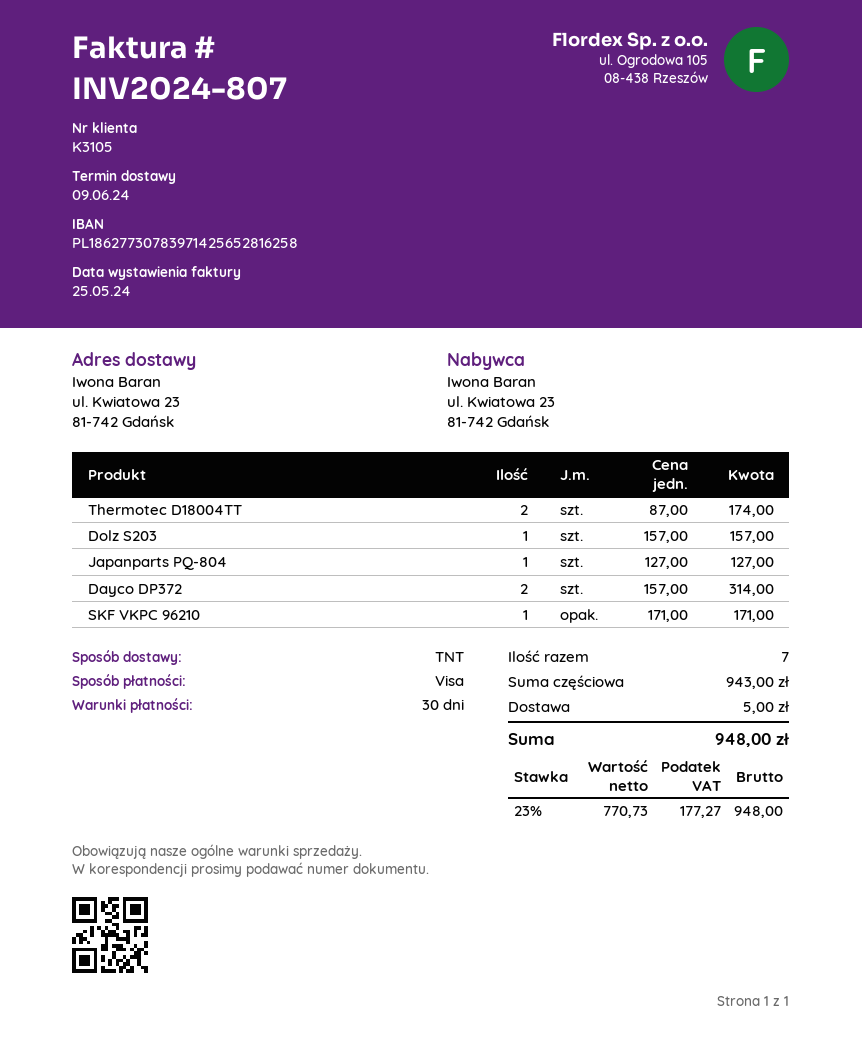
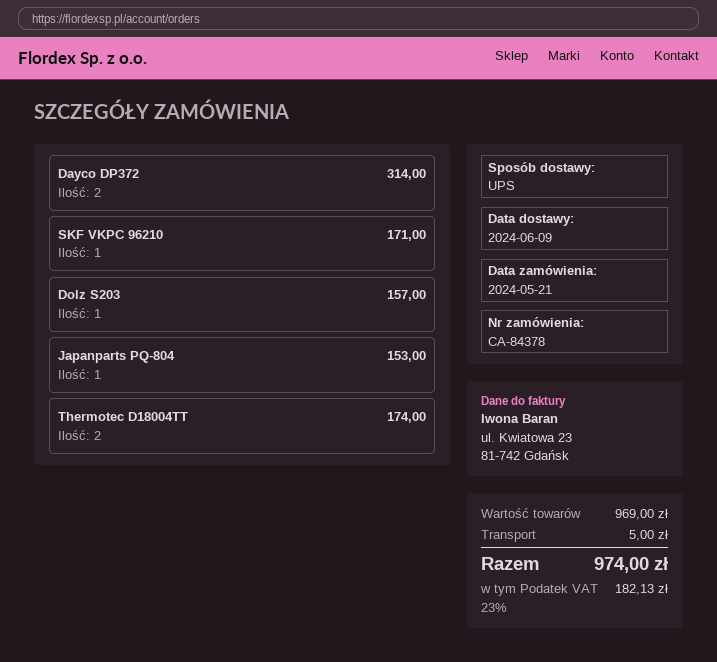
shipping method: TNT -> UPS
Japanparts PQ-804: 1 for 127.00 -> 1 for 153.00
subtotal: 943.00 -> 969.00
tax: 23% = 177.27 -> 23% = 182.13
total: 948.00 -> 974.00

